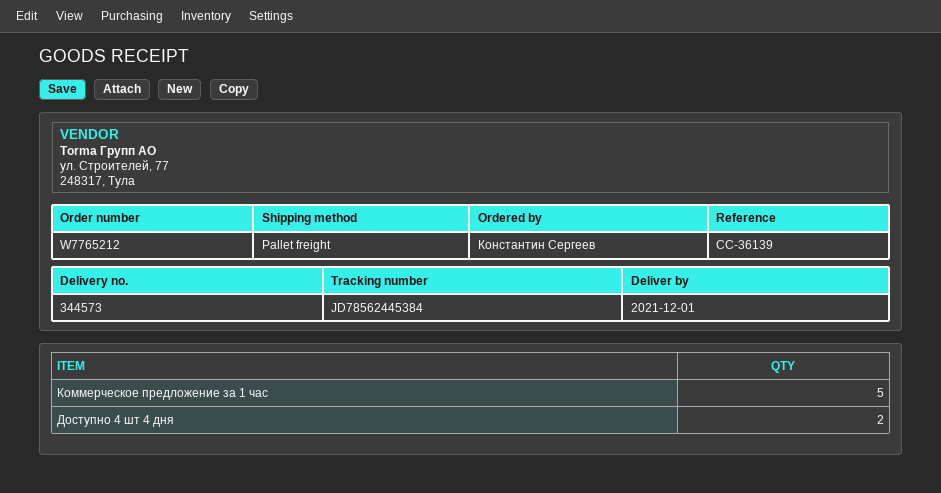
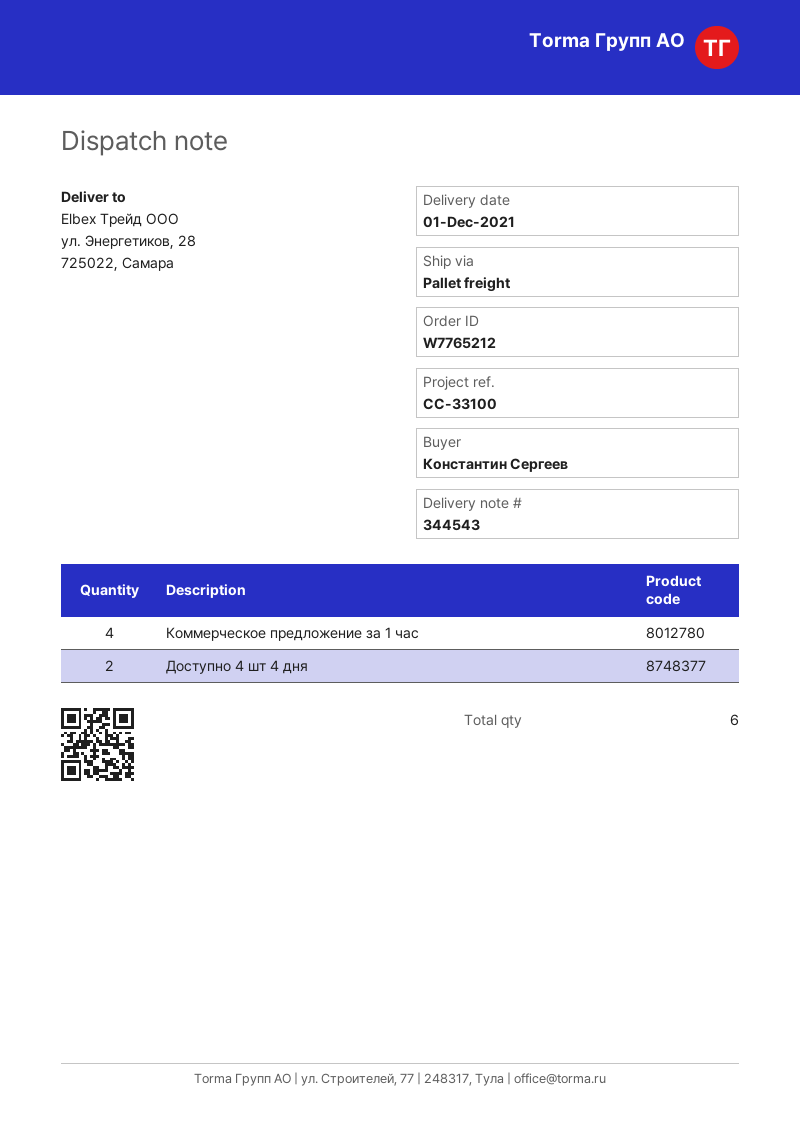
delivery note number: 344573 -> 344543
reference: CC-36139 -> CC-33100
Коммерческое предложение за 1 час: 5 -> 4

